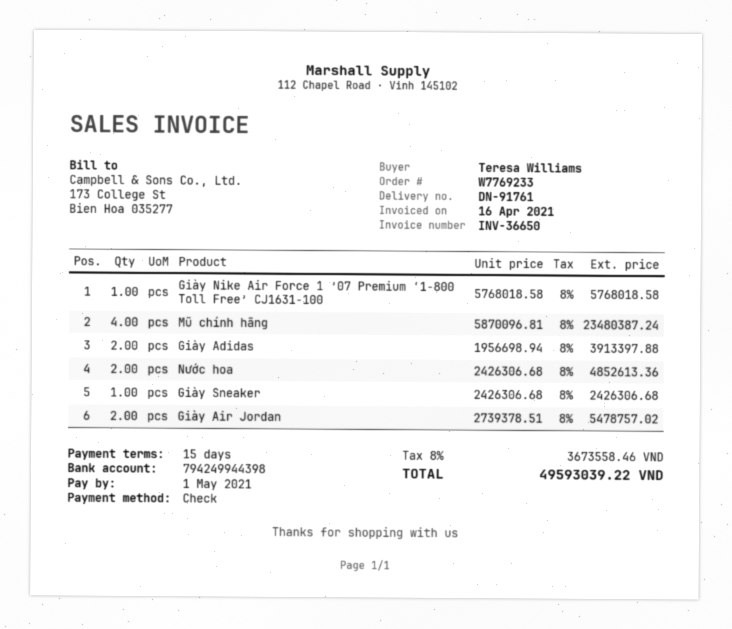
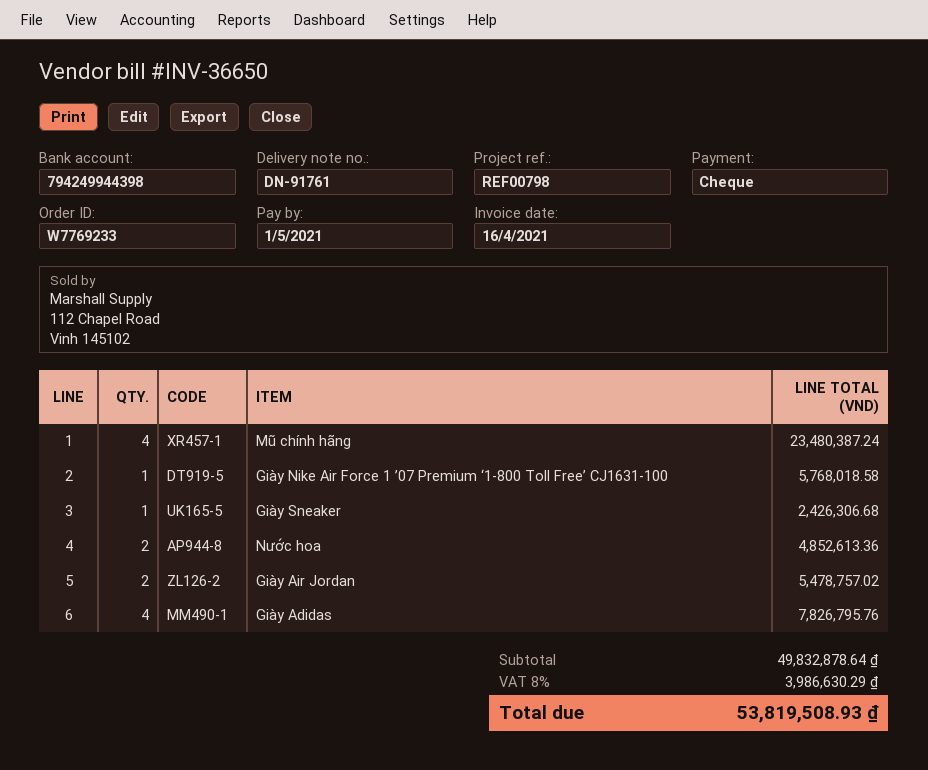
Giày Adidas: 2 for 3913397.88 -> 4 for 7826795.76
tax: 8% = 3673558.46 -> 8% = 3986630.29
total: 49593039.22 -> 53819508.93

